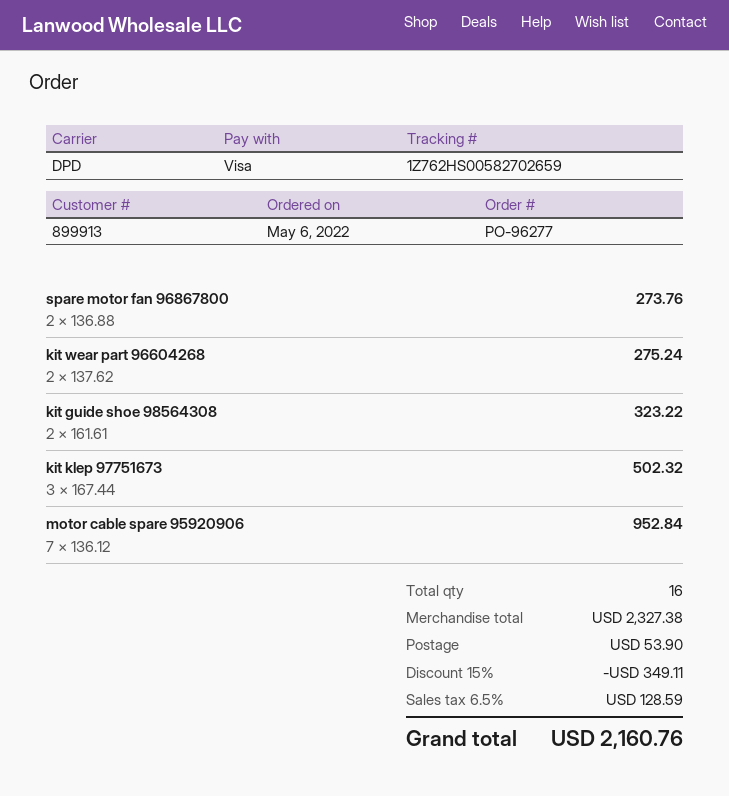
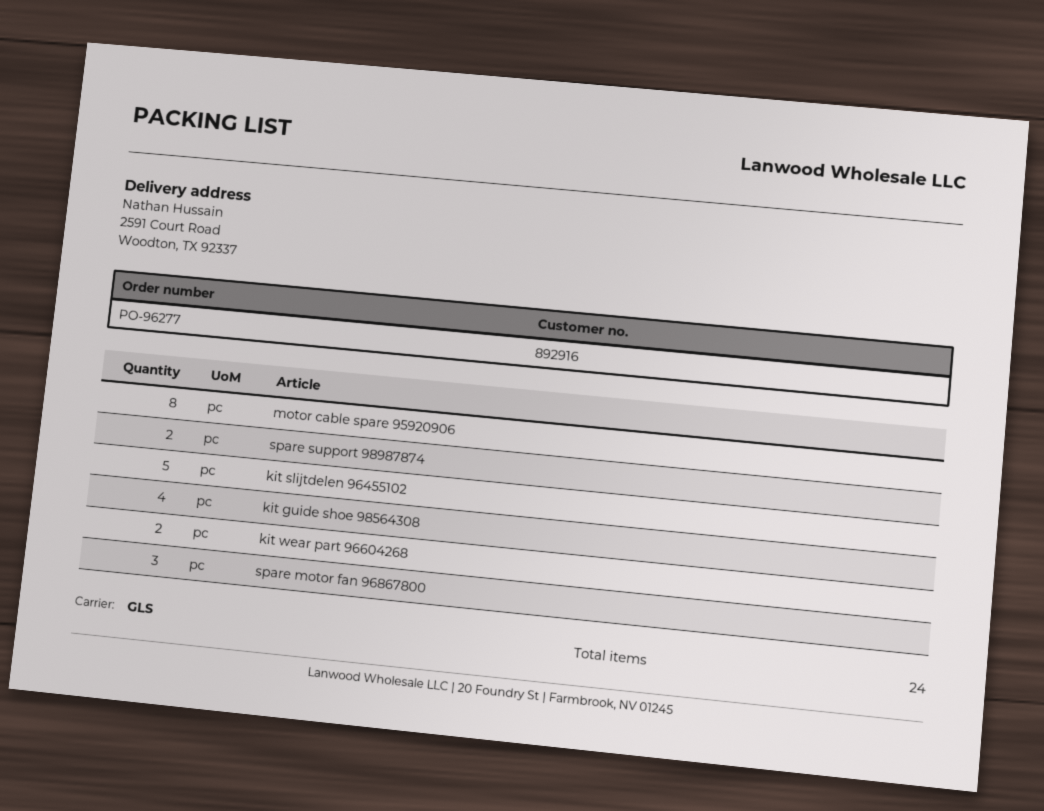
customer number: 899913 -> 892916
shipping method: DPD -> GLS
spare motor fan 96867800: 2 -> 3
kit guide shoe 98564308: 2 -> 4
kit klep 97751673: 3 -> none
motor cable spare 95920906: 7 -> 8
spare support 98987874: none -> 2
kit slijtdelen 96455102: none -> 5
total quantity: 16 -> 24

